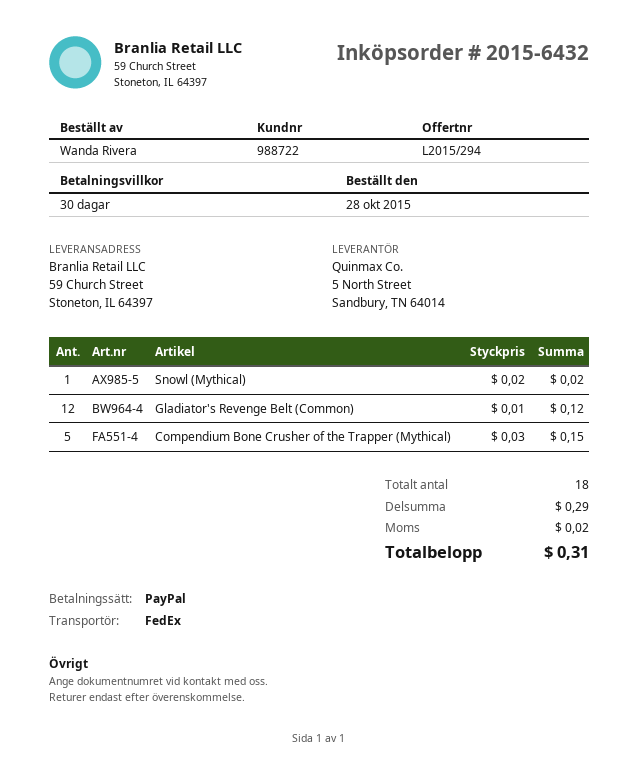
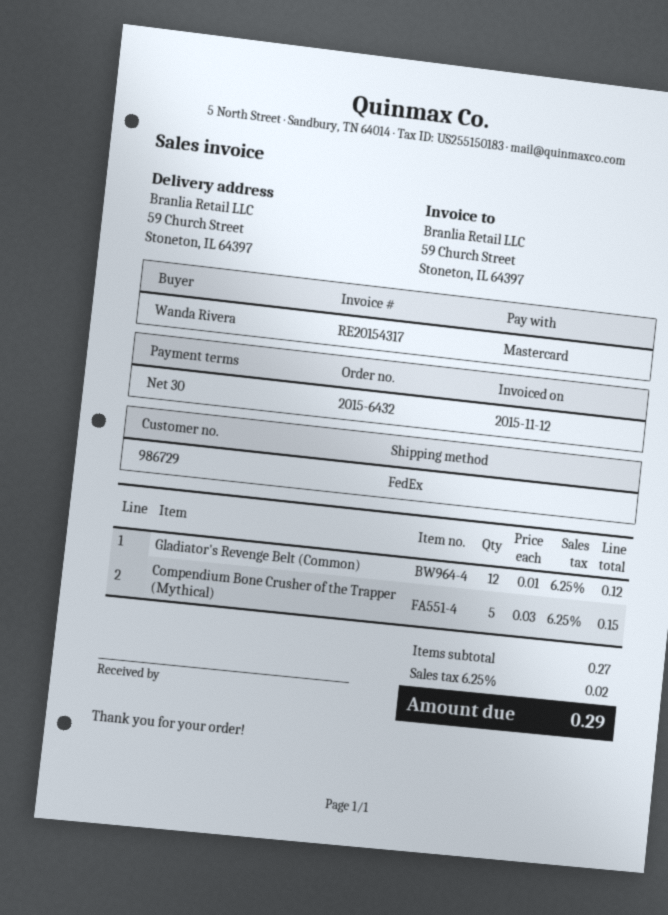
customer number: 988722 -> 986729
payment method: PayPal -> Mastercard
Snowl (Mythical): 1 x 0.02 = 0.02 -> none
subtotal: 0.29 -> 0.27
total: 0.31 -> 0.29

